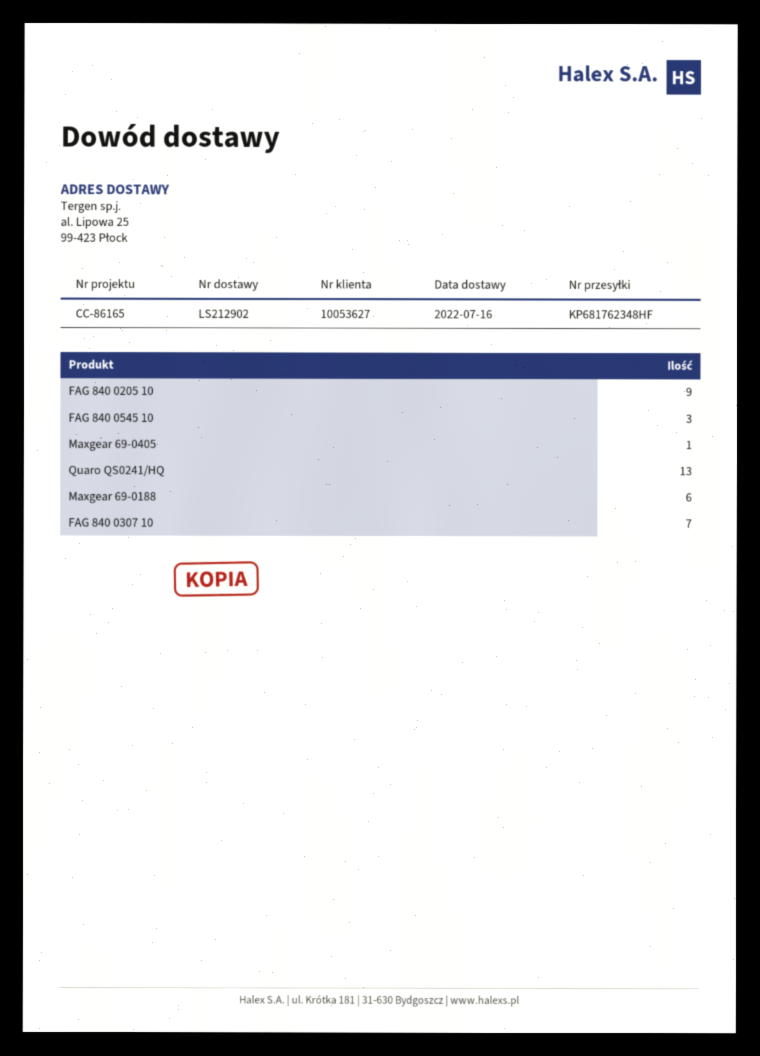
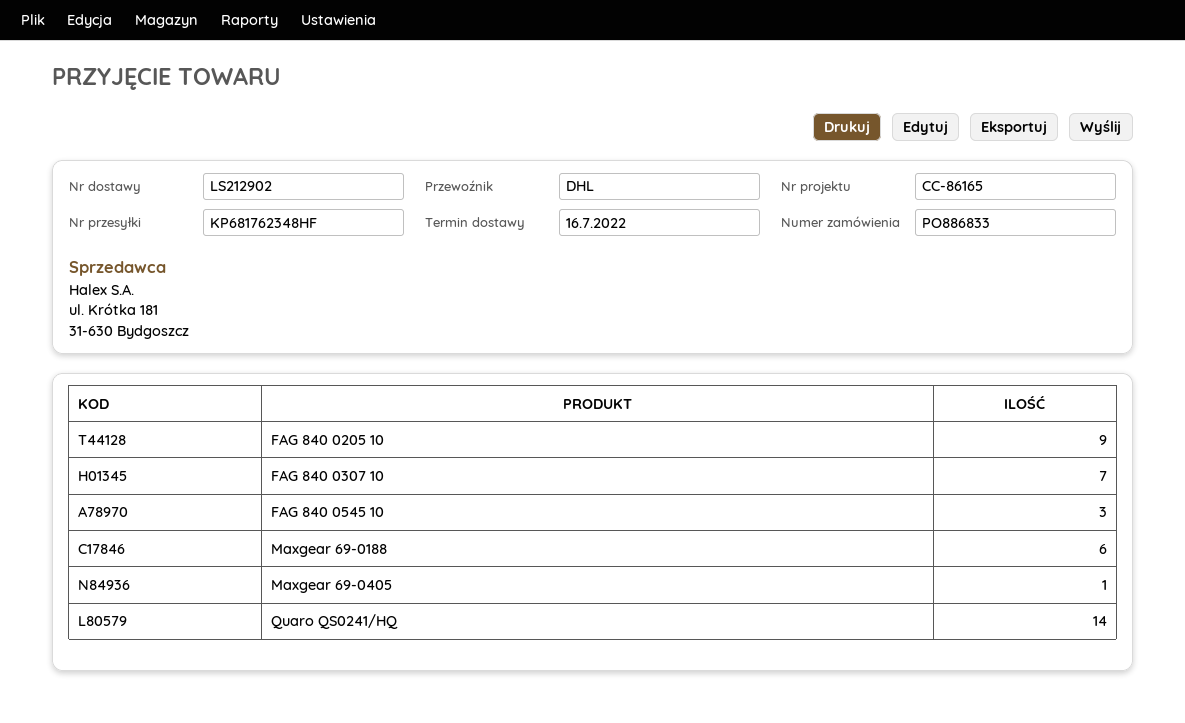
Quaro QS0241/HQ: 13 -> 14

